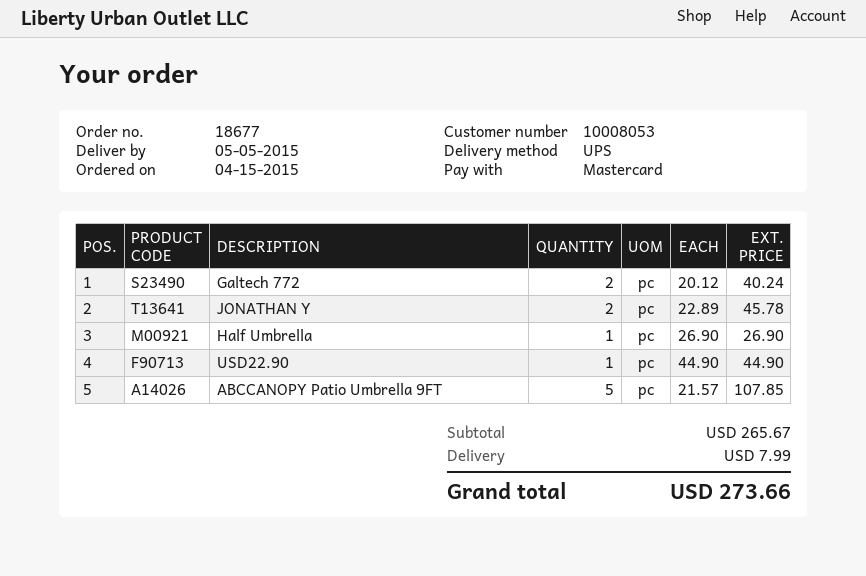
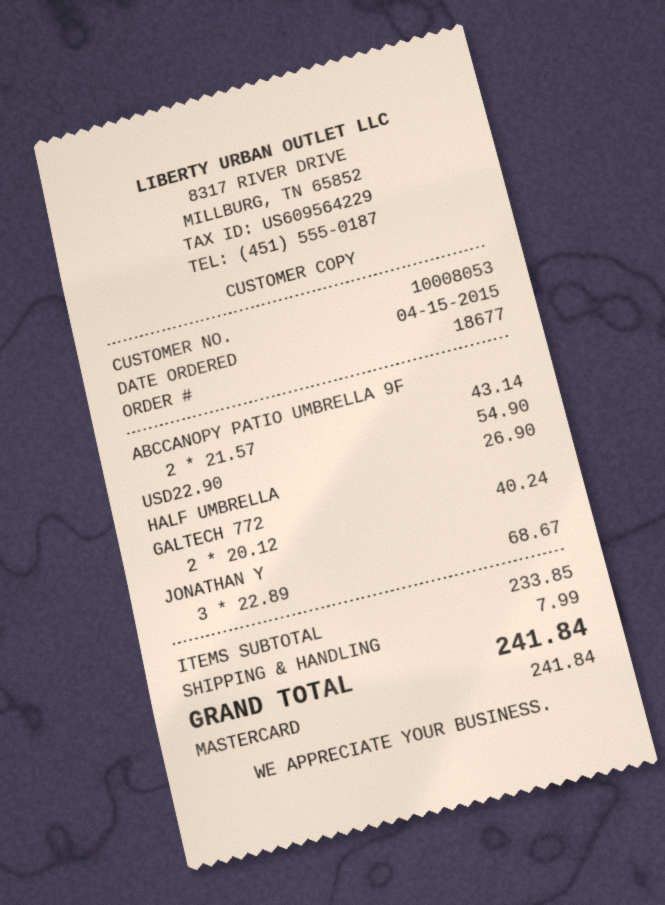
JONATHAN Y: 2 x 22.89 = 45.78 -> 3 x 22.89 = 68.67
USD22.90: 1 x 44.90 = 44.90 -> 1 x 54.90 = 54.90
ABCCANOPY Patio Umbrella 9FT: 5 x 21.57 = 107.85 -> 2 x 21.57 = 43.14
subtotal: 265.67 -> 233.85
total: 273.66 -> 241.84

